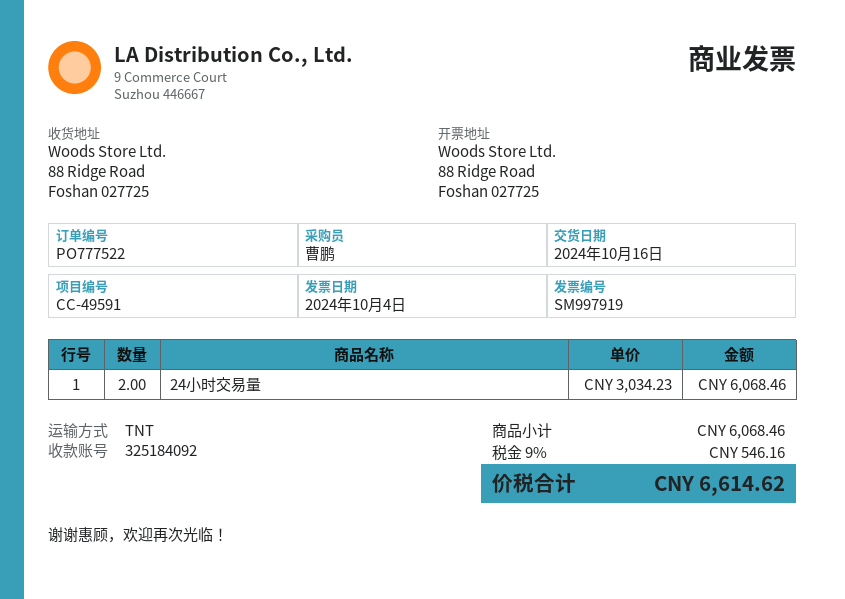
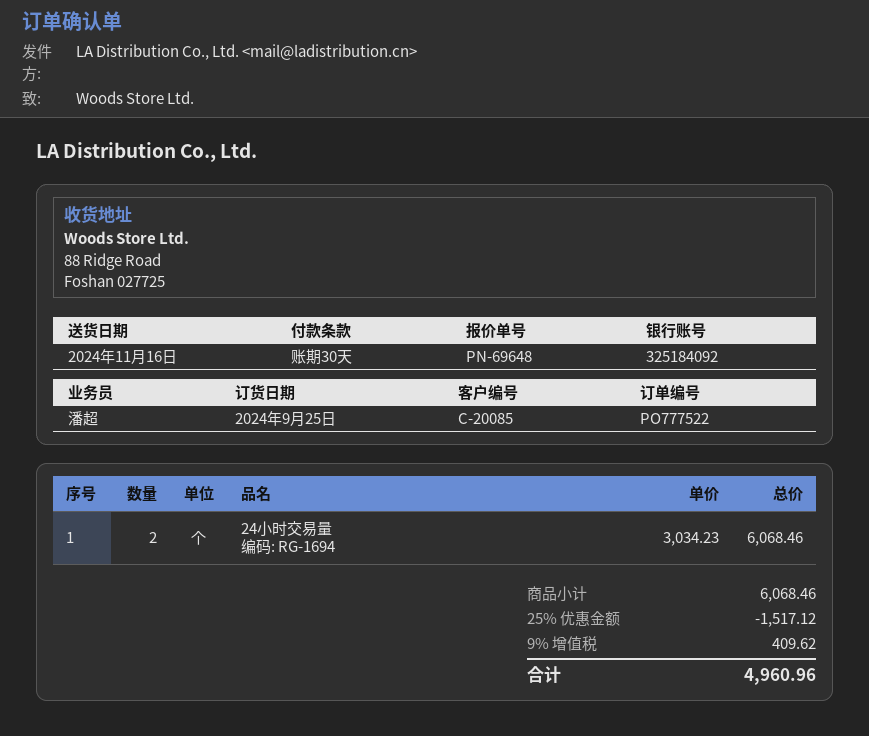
delivery date: 2024-10-16 -> 2024-11-16
discount: none -> 25% = 1517.12
tax: 9% = 546.16 -> 9% = 409.62
total: 6614.62 -> 4960.96

